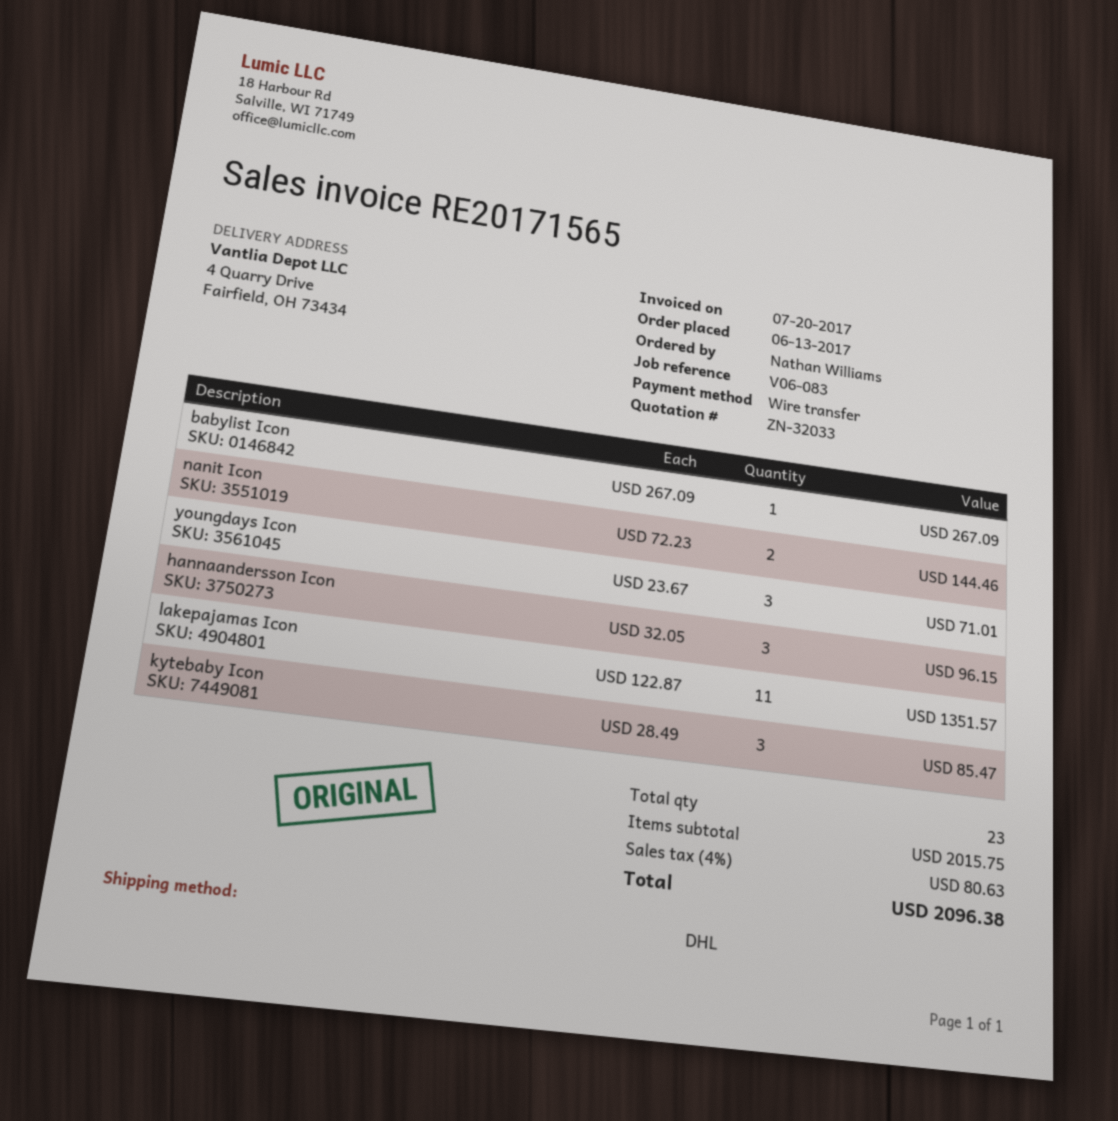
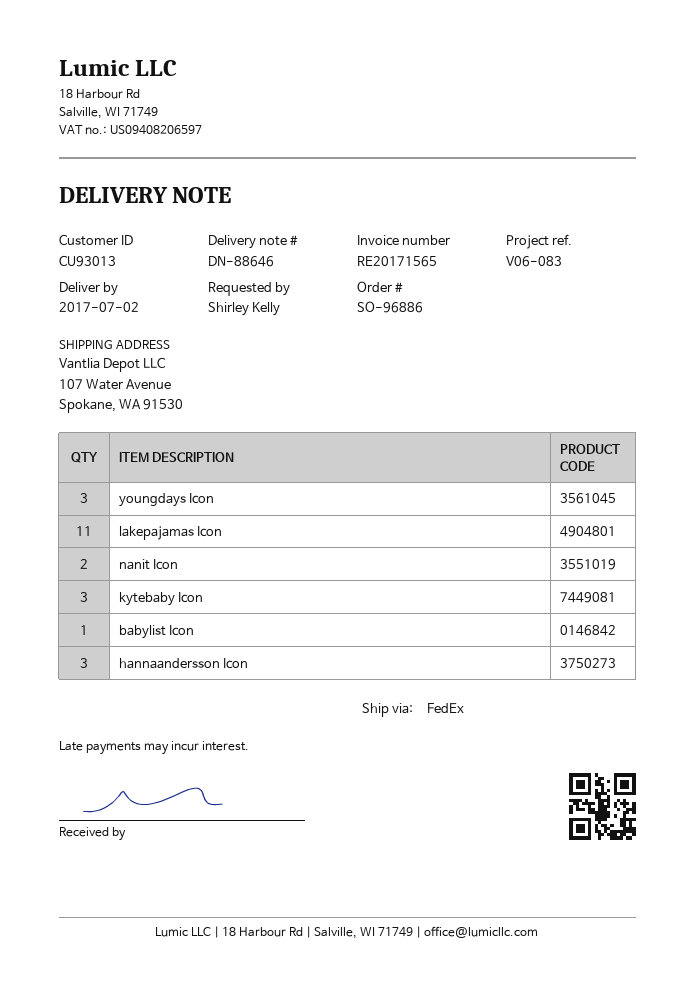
ordered by: Nathan Williams -> Shirley Kelly
shipping method: DHL -> FedEx
ship to: 4 Quarry Drive, Fairfield, OH 73434 -> 107 Water Avenue, Spokane, WA 91530

